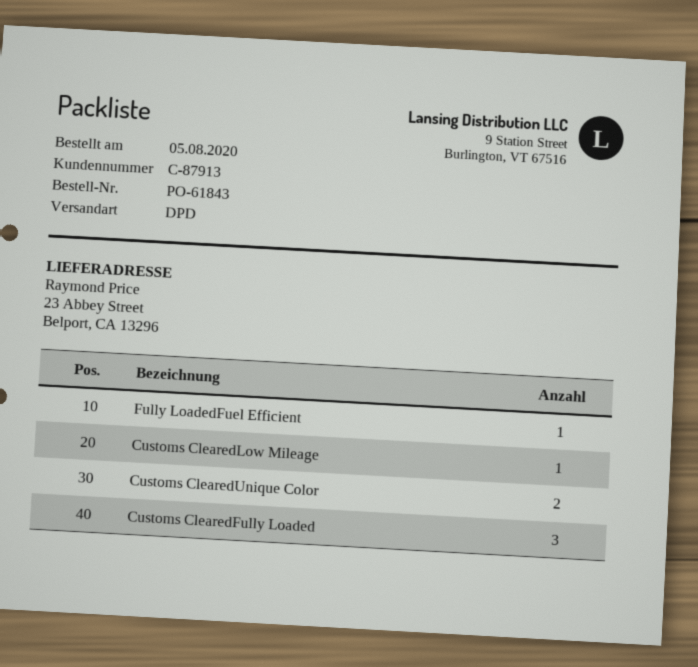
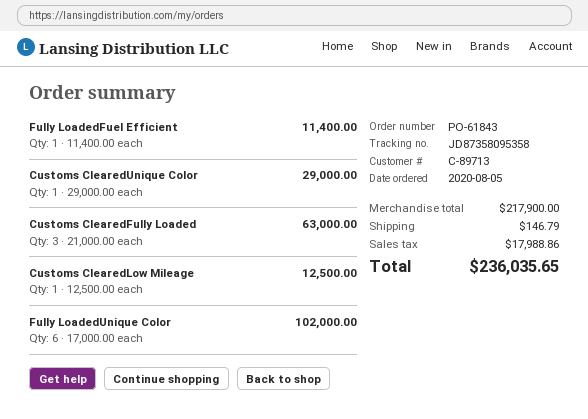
customer number: C-87913 -> C-89713
Customs ClearedUnique Color: 2 -> 1
Fully LoadedUnique Color: none -> 6

